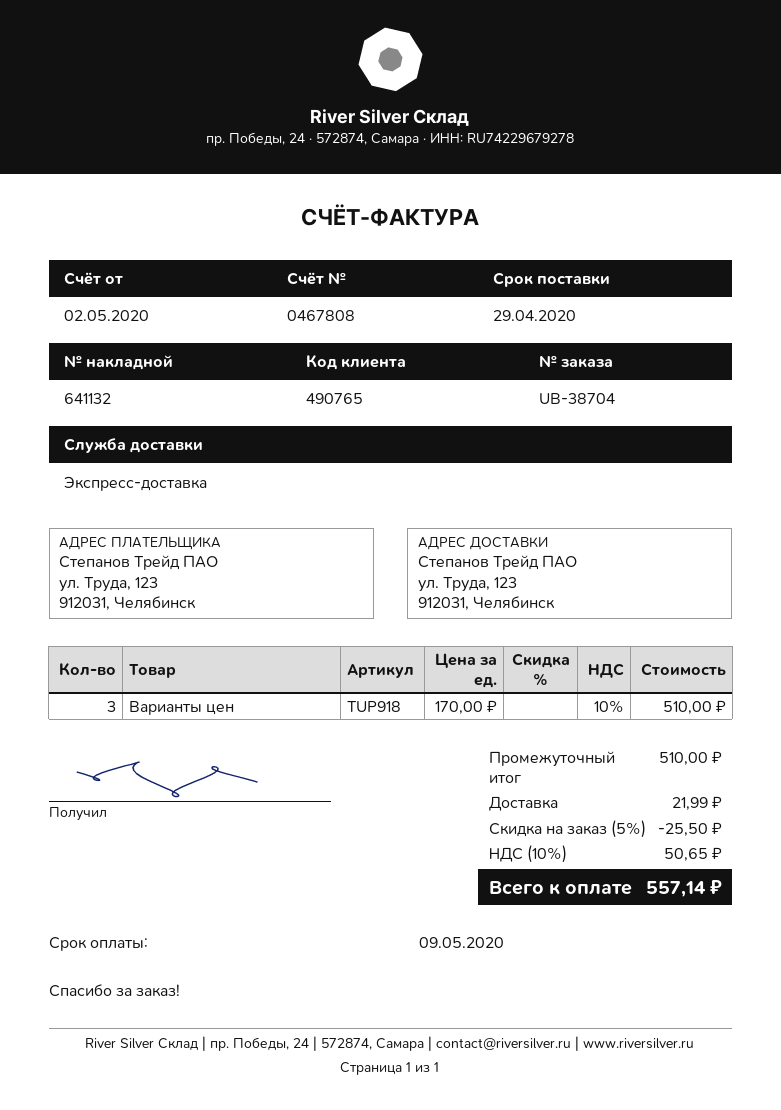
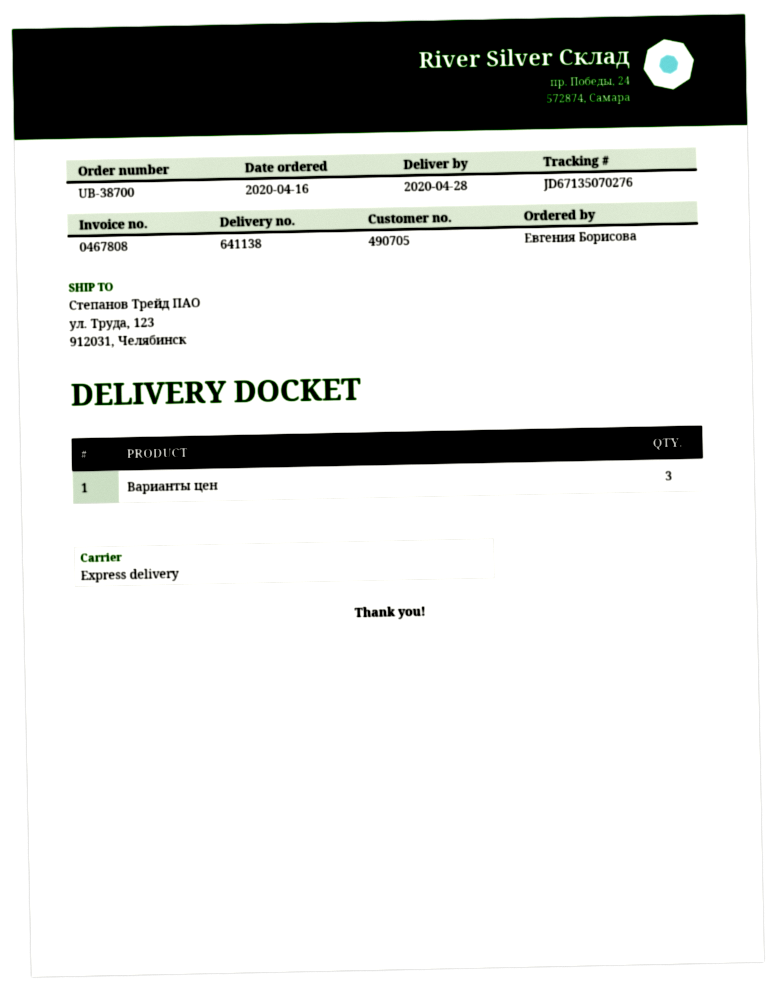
order number: UB-38704 -> UB-38700
delivery note number: 641132 -> 641138
delivery date: 2020-04-29 -> 2020-04-28
customer number: 490765 -> 490705

